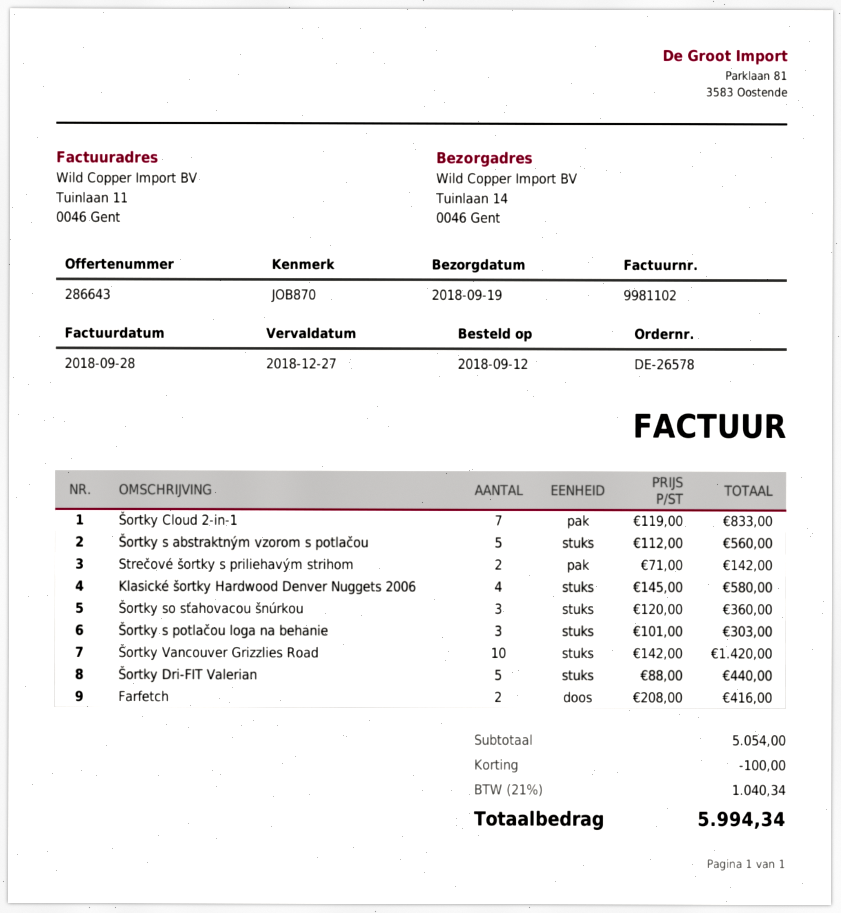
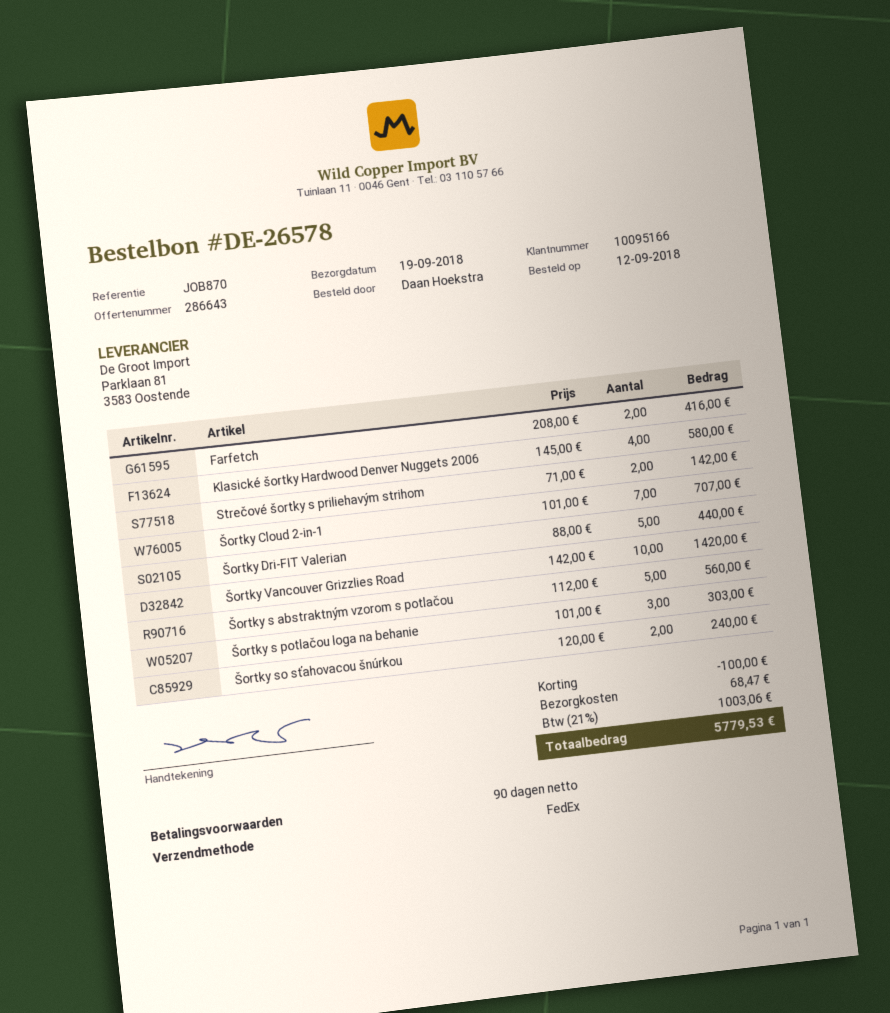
Šortky Cloud 2-in-1: 7 x 119.00 = 833.00 -> 7 x 101.00 = 707.00
Šortky so sťahovacou šnúrkou: 3 x 120.00 = 360.00 -> 2 x 120.00 = 240.00
shipping: none -> 68.47
tax: 21% = 1040.34 -> 21% = 1003.06
total: 5994.34 -> 5779.53

